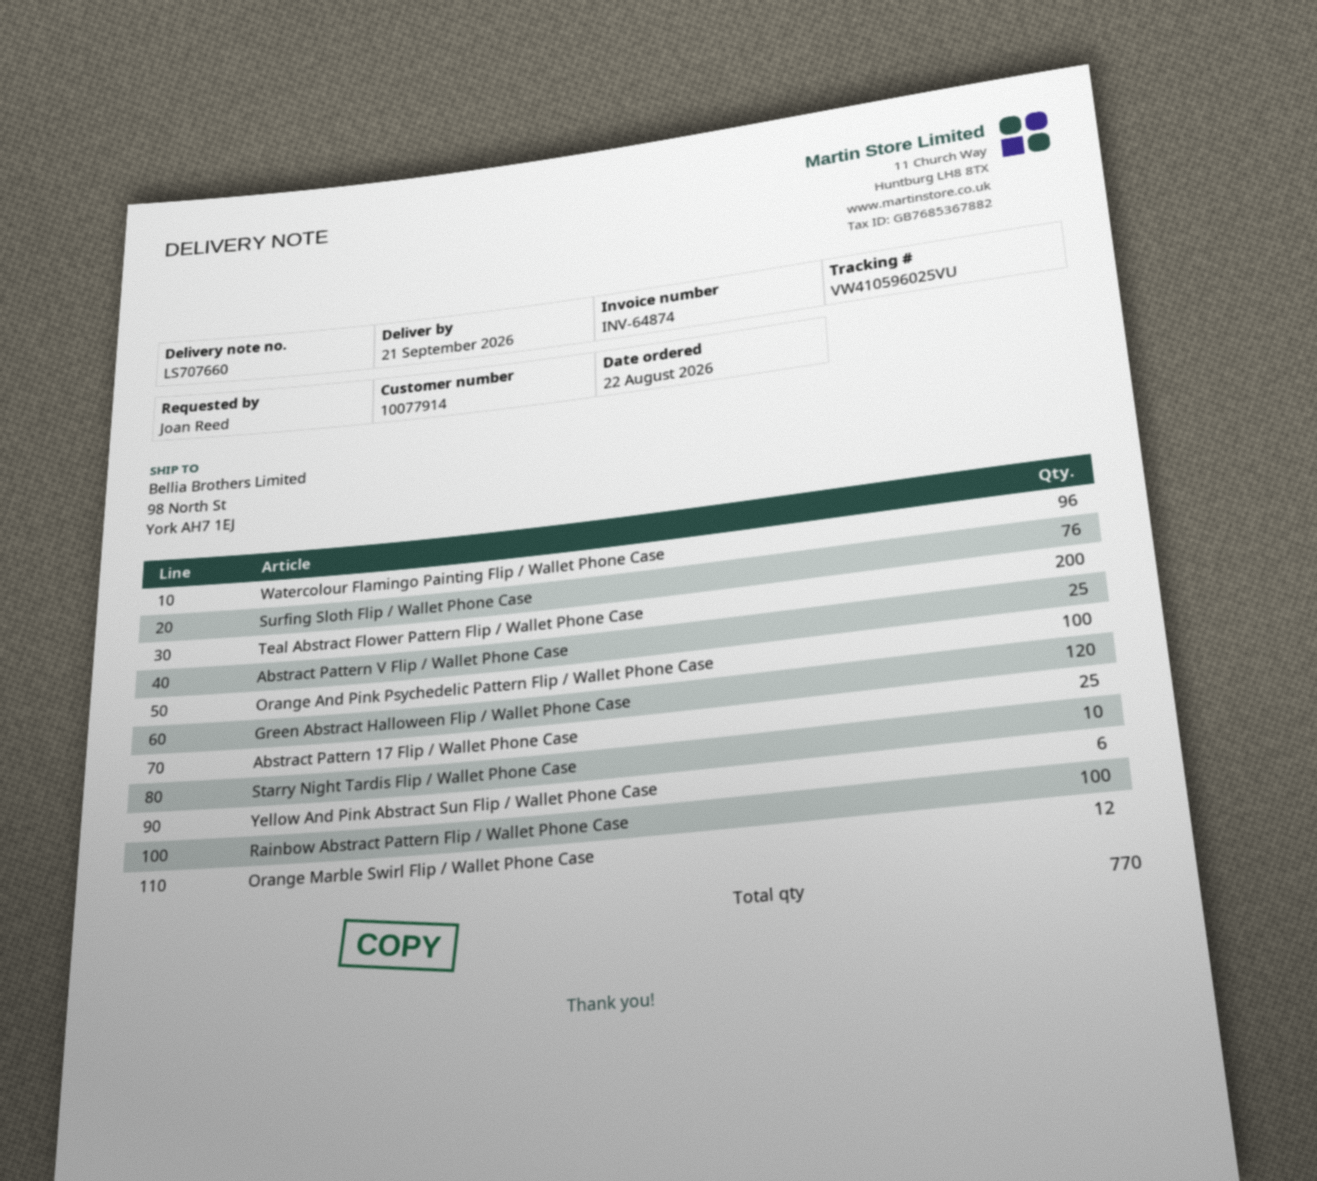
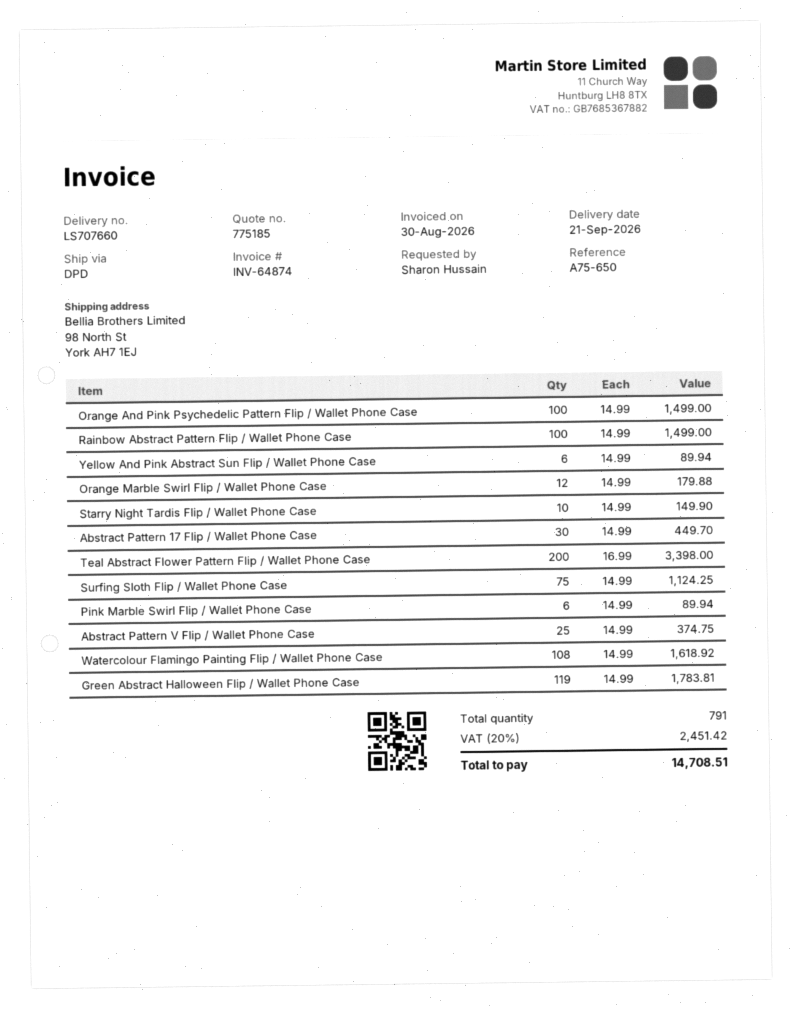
ordered by: Joan Reed -> Sharon Hussain
Watercolour Flamingo Painting Flip / Wallet Phone Case: 96 -> 108
Surfing Sloth Flip / Wallet Phone Case: 76 -> 75
Green Abstract Halloween Flip / Wallet Phone Case: 120 -> 119
Abstract Pattern 17 Flip / Wallet Phone Case: 25 -> 30
Pink Marble Swirl Flip / Wallet Phone Case: none -> 6
total quantity: 770 -> 791

